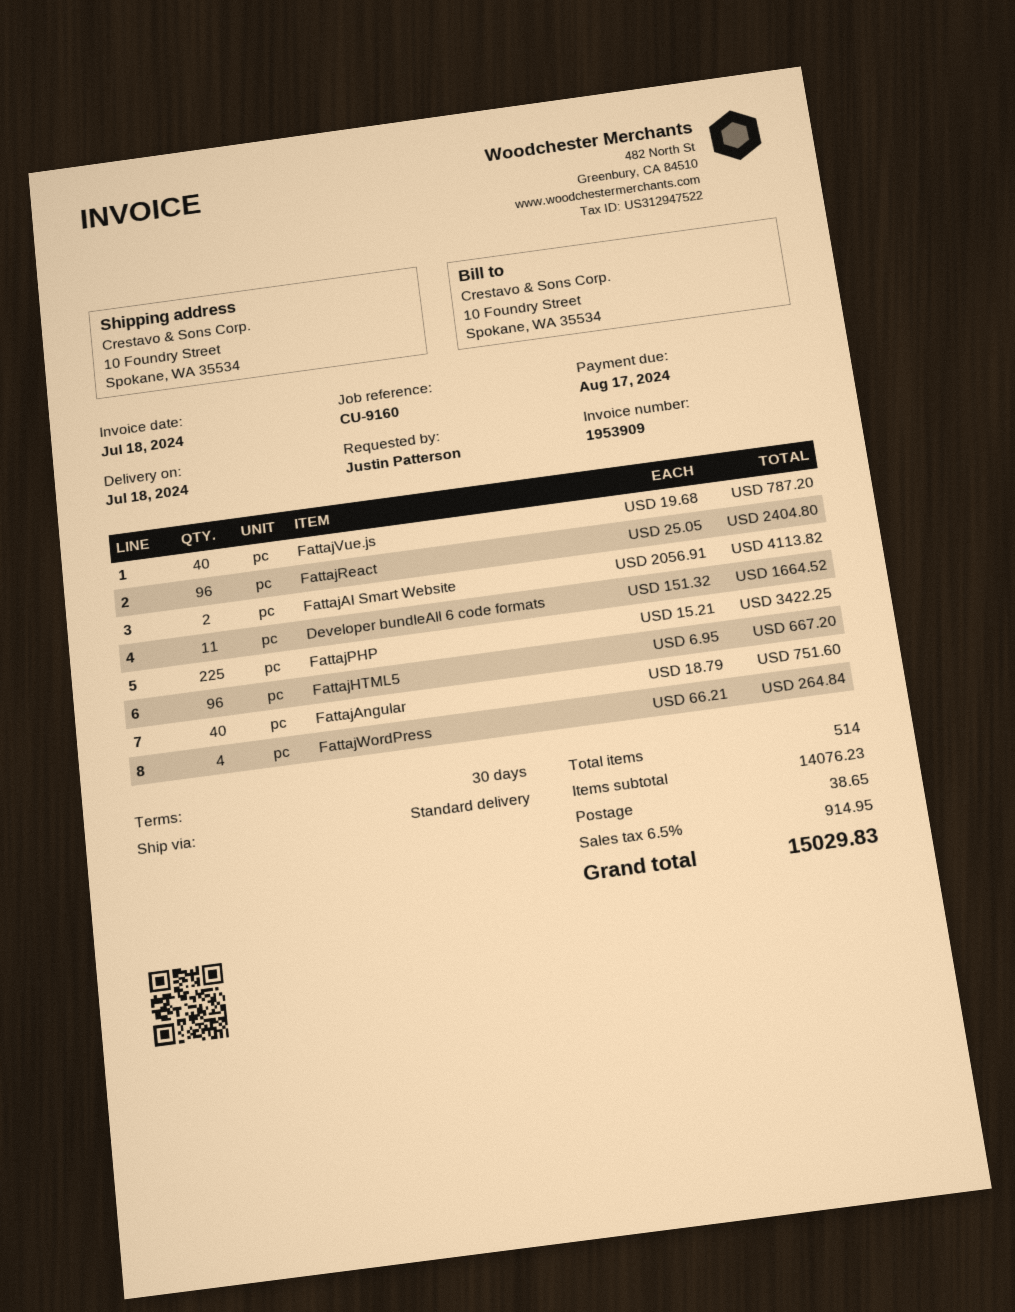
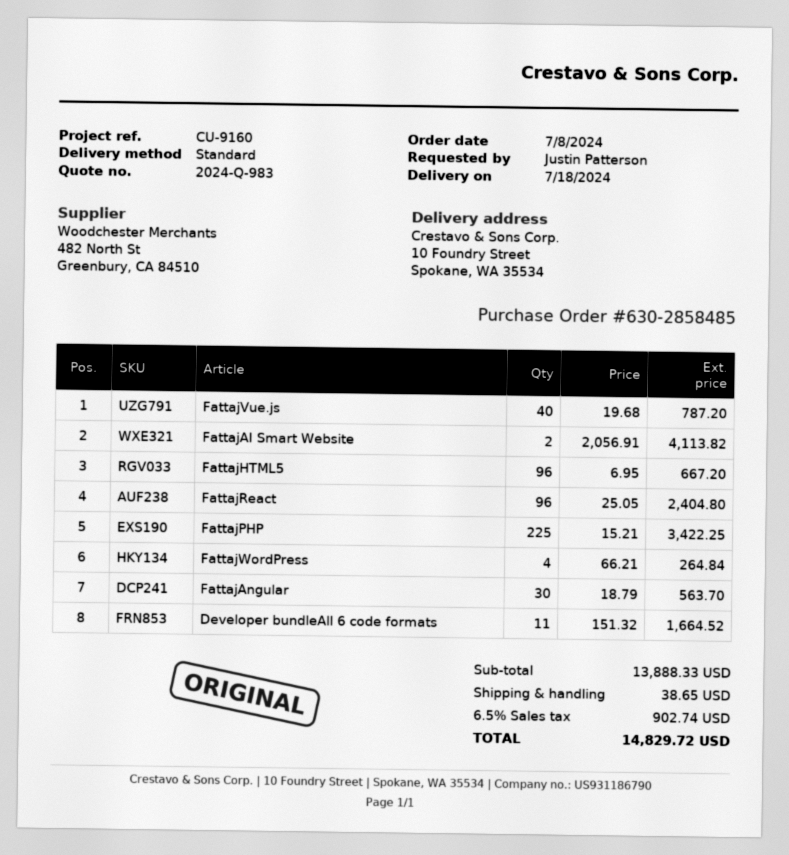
FattajAngular: 40 x 18.79 = 751.60 -> 30 x 18.79 = 563.70
subtotal: 14076.23 -> 13888.33
tax: 6.5% = 914.95 -> 6.5% = 902.74
total: 15029.83 -> 14829.72

